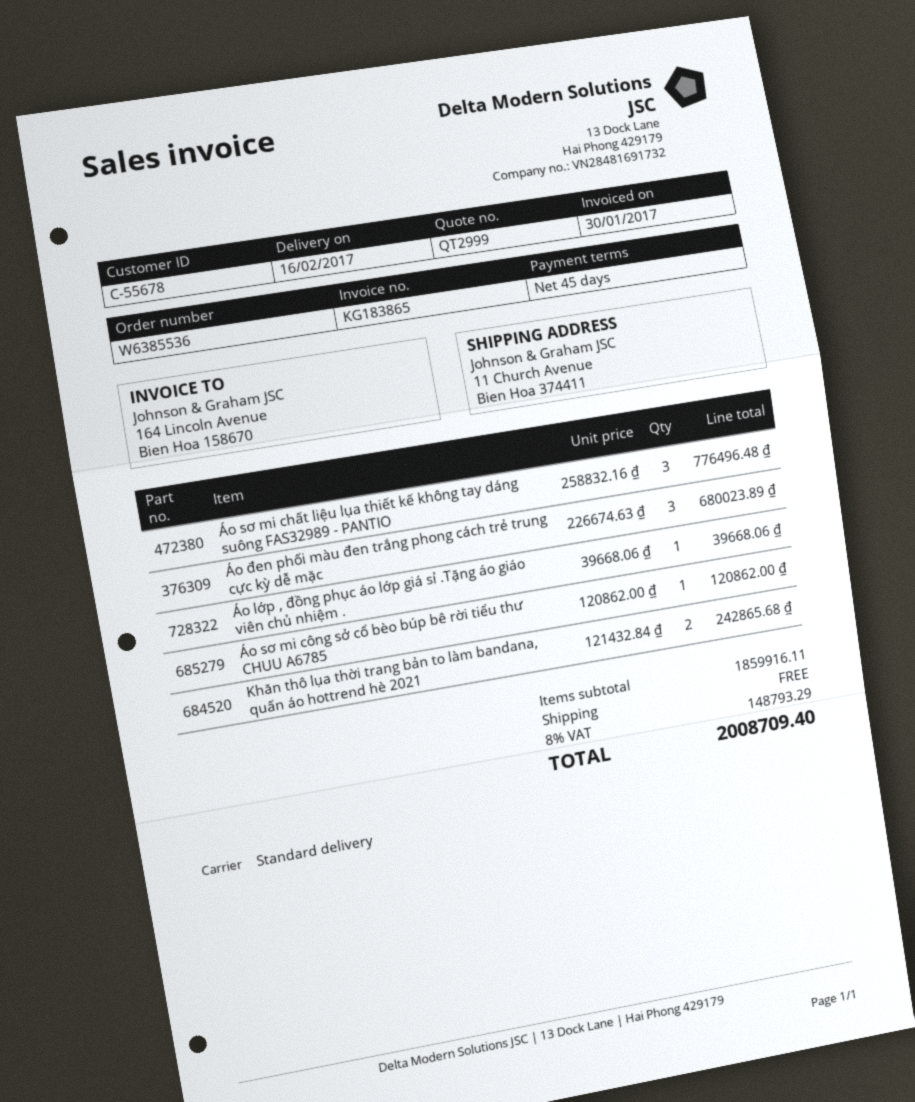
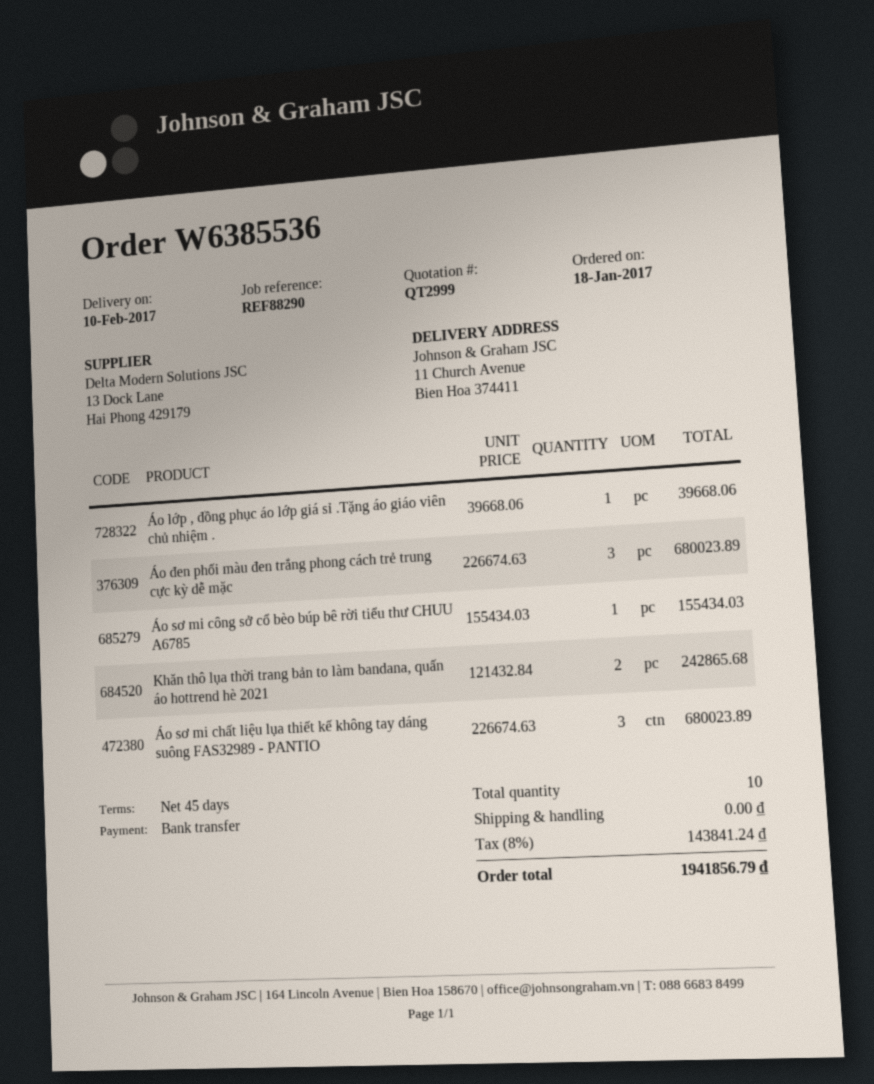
delivery date: 2017-02-16 -> 2017-02-10
Áo sơ mi chất liệu lụa thiết kế không tay dáng suông FAS32989 - PANTIO: 3 x 258832.16 = 776496.48 -> 3 x 226674.63 = 680023.89
Áo sơ mi công sở cổ bèo búp bê rời tiểu thư CHUU A6785: 1 x 120862.00 = 120862.00 -> 1 x 155434.03 = 155434.03
tax: 8% = 148793.29 -> 8% = 143841.24
total: 2008709.40 -> 1941856.79

